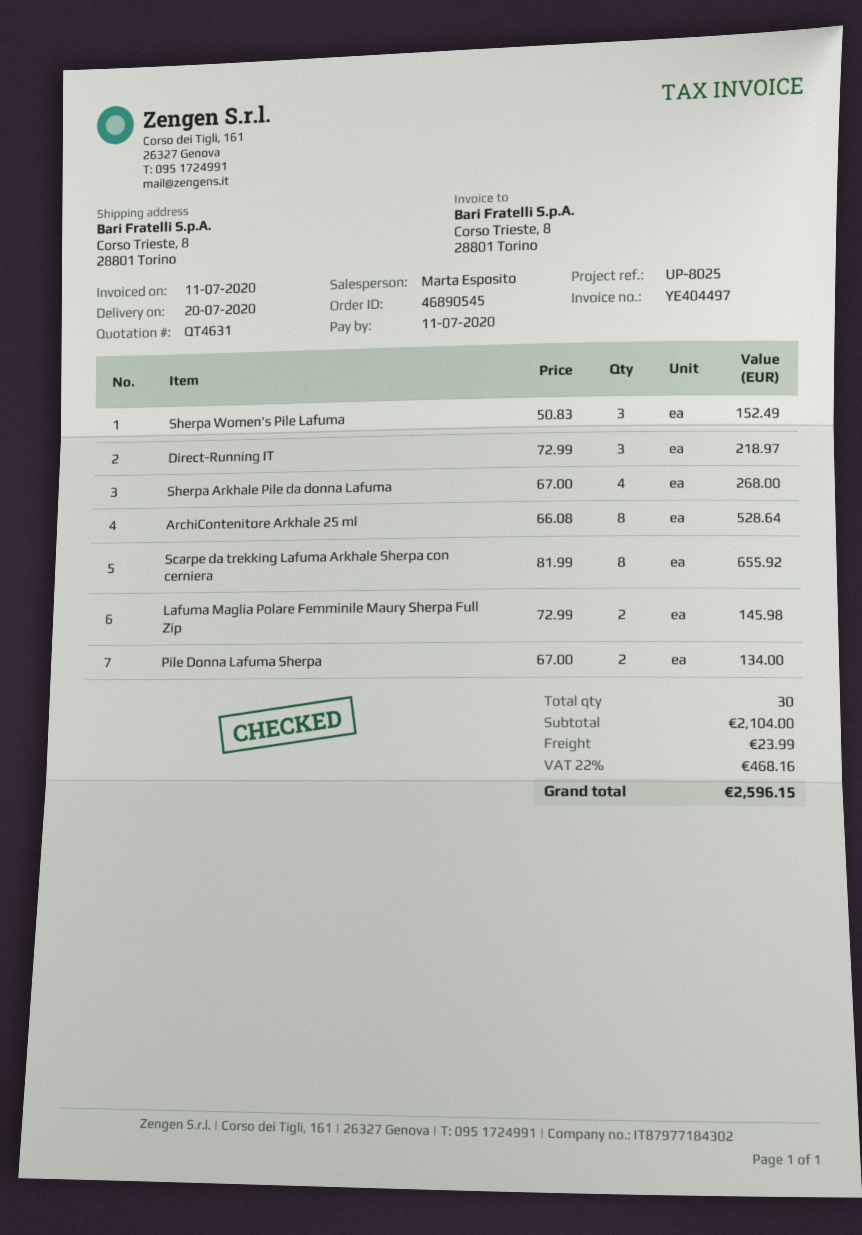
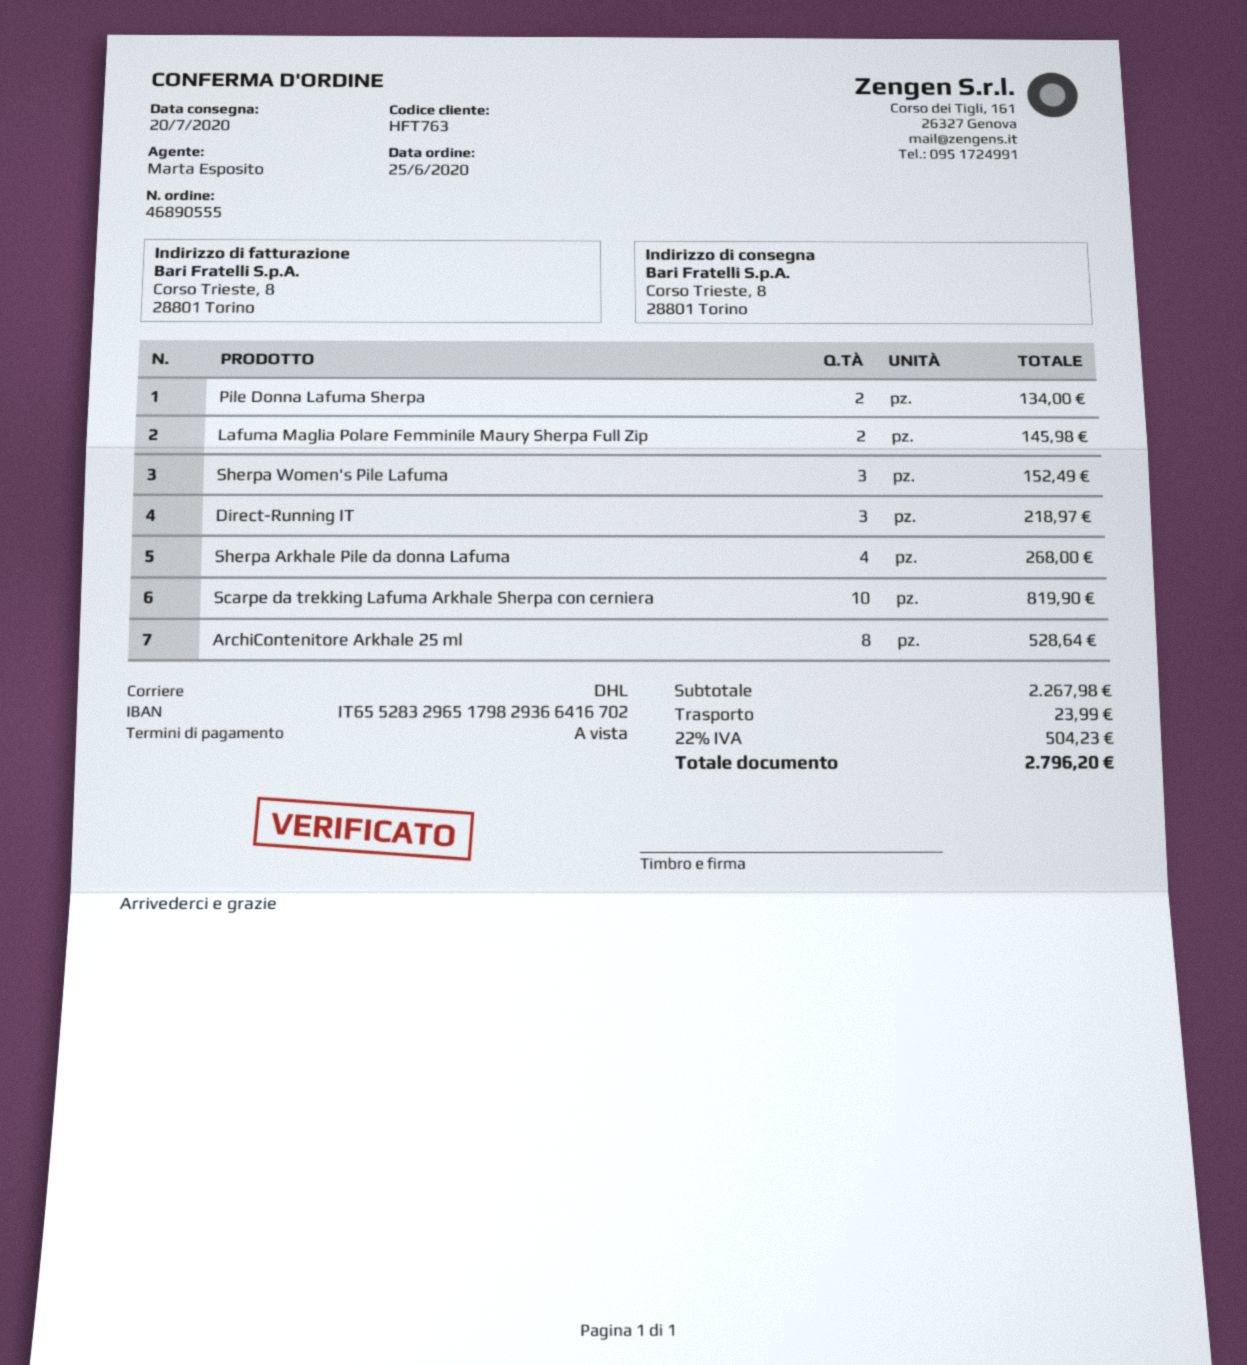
order number: 46890545 -> 46890555
Scarpe da trekking Lafuma Arkhale Sherpa con cerniera: 8 for 655.92 -> 10 for 819.90
subtotal: 2104.00 -> 2267.98
tax: 22% = 468.16 -> 22% = 504.23
total: 2596.15 -> 2796.20

